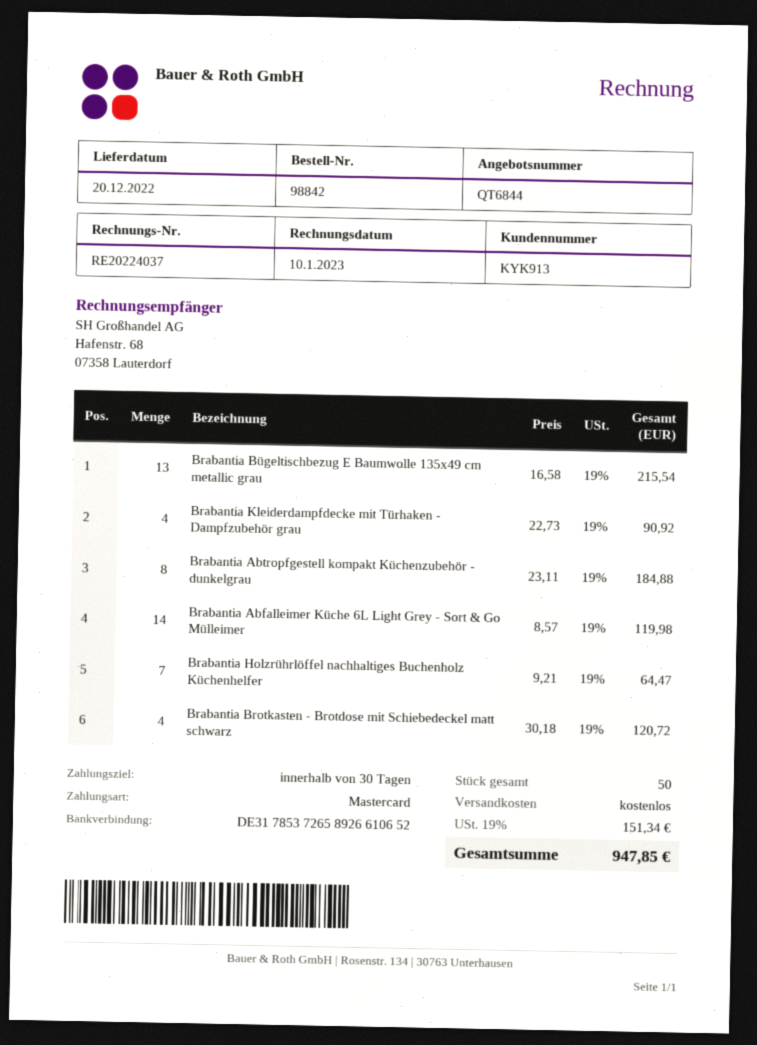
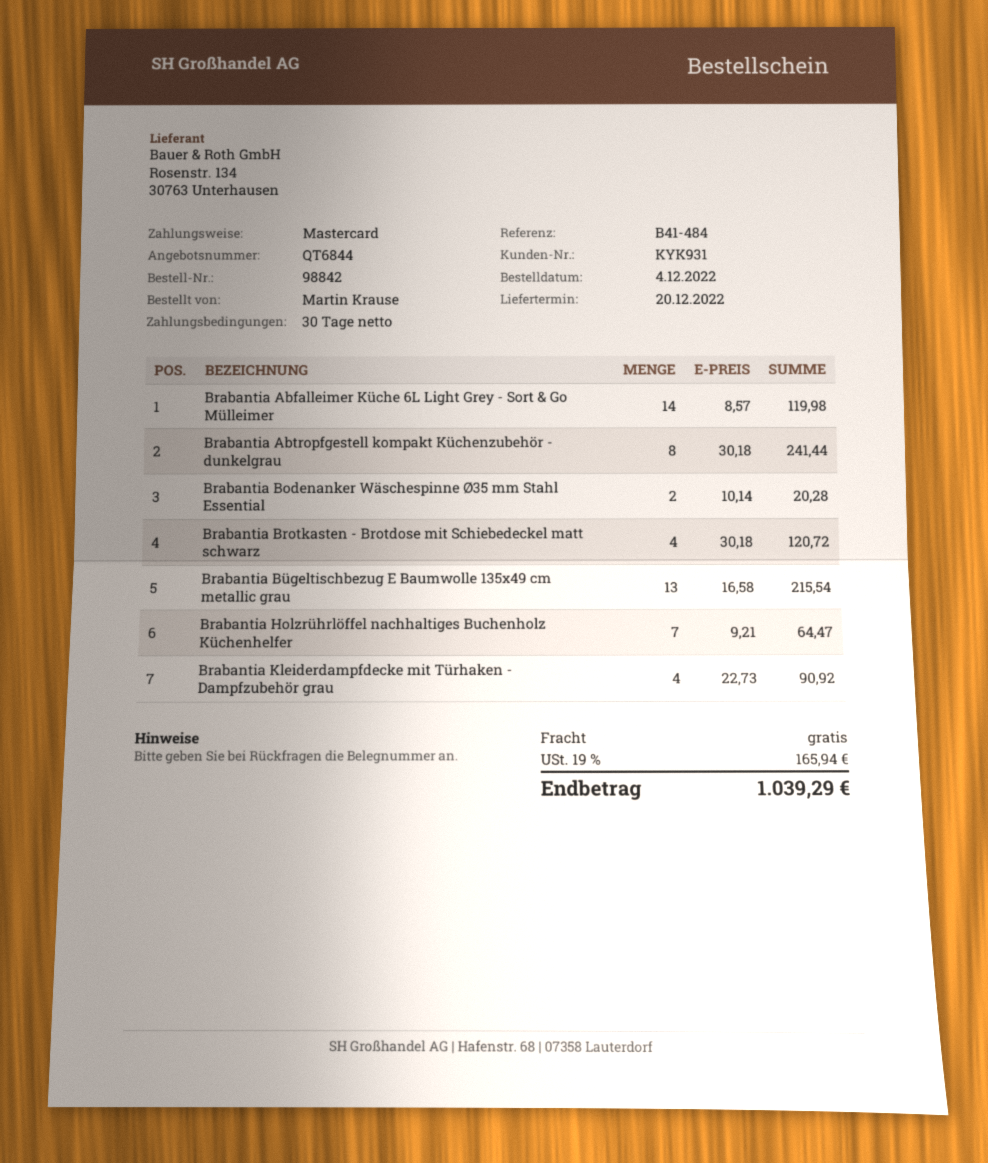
customer number: KYK913 -> KYK931
Brabantia Abtropfgestell kompakt Küchenzubehör - dunkelgrau: 8 x 23.11 = 184.88 -> 8 x 30.18 = 241.44
Brabantia Bodenanker Wäschespinne Ø35 mm Stahl Essential: none -> 2 x 10.14 = 20.28
tax: 19% = 151.34 -> 19% = 165.94
total: 947.85 -> 1039.29

